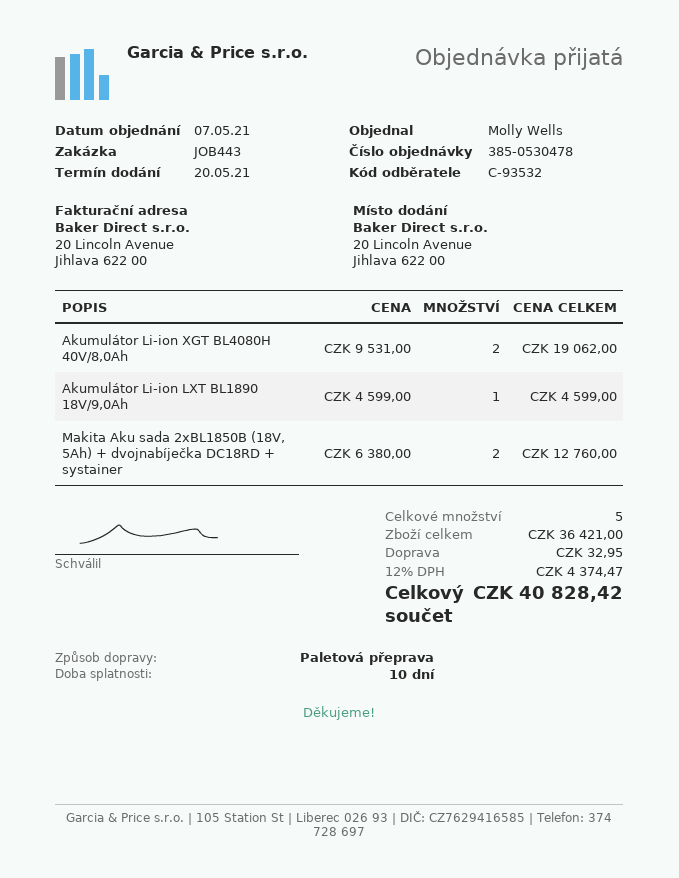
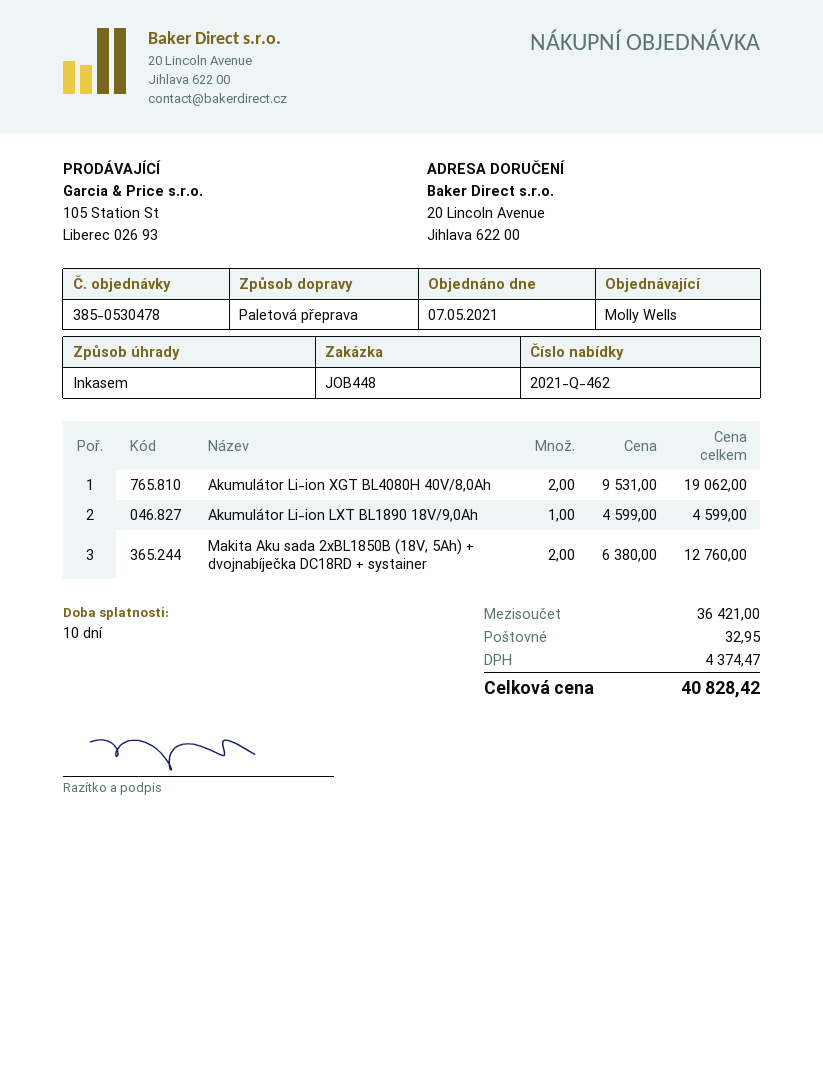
reference: JOB443 -> JOB448

